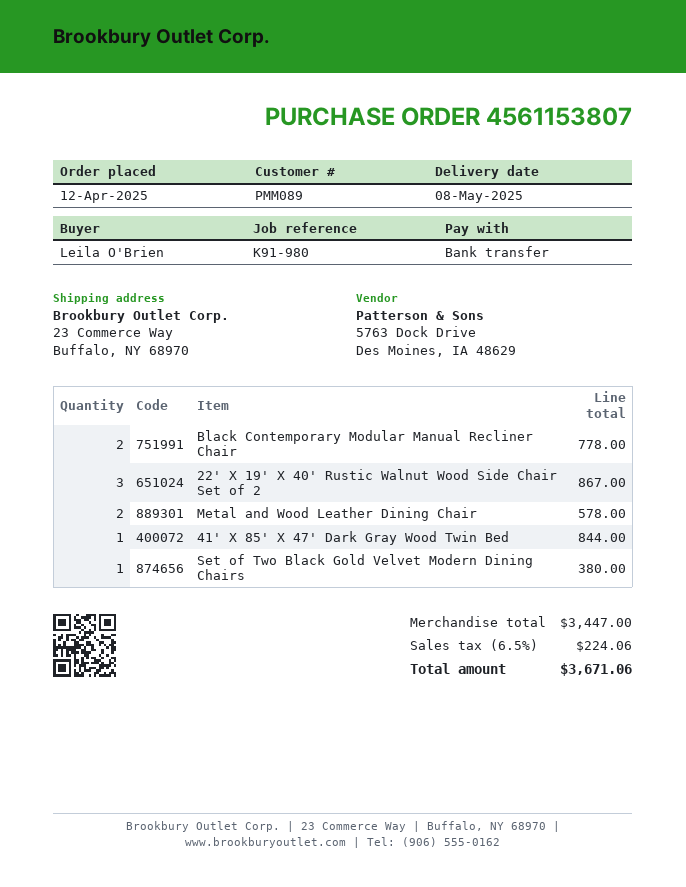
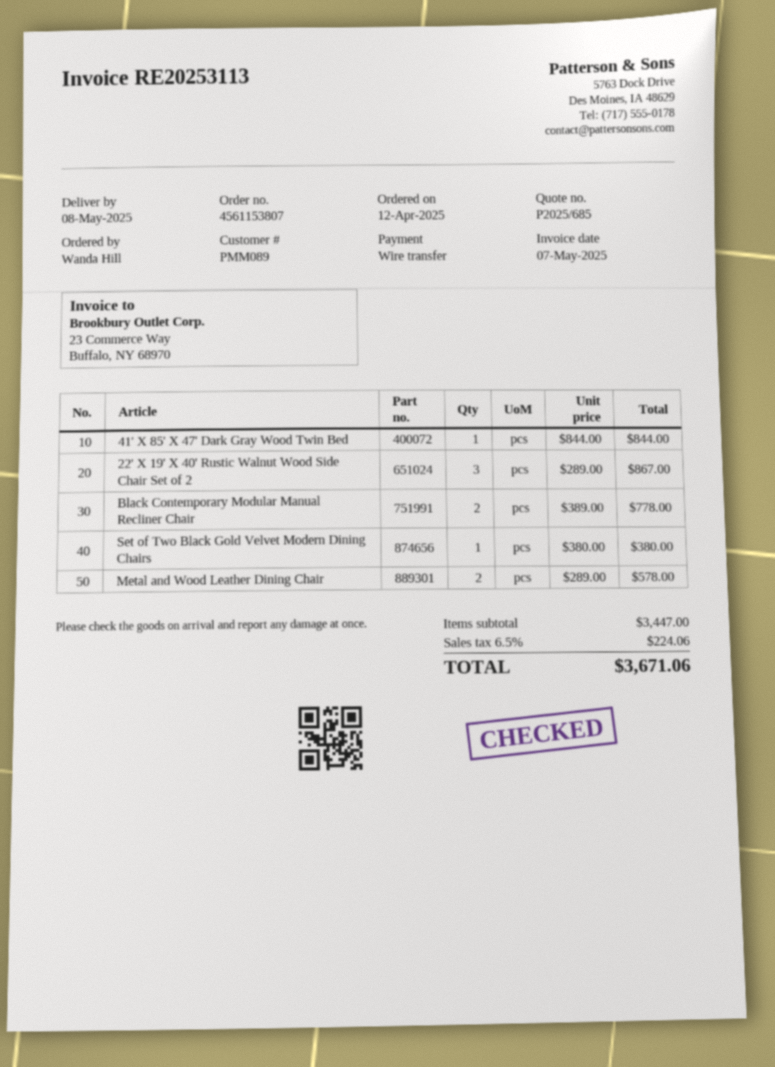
ordered by: Leila O'Brien -> Wanda Hill

